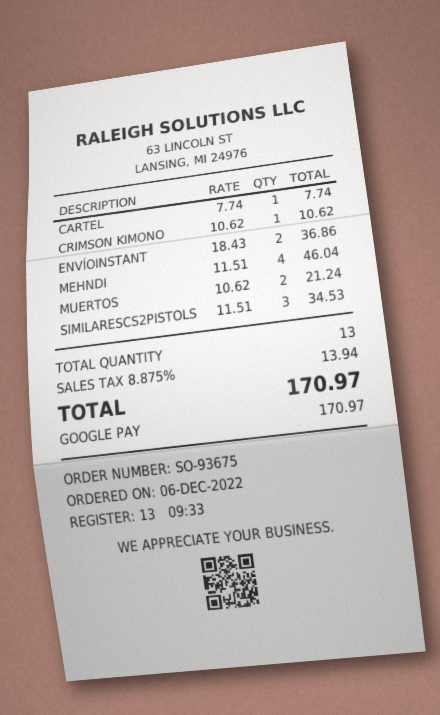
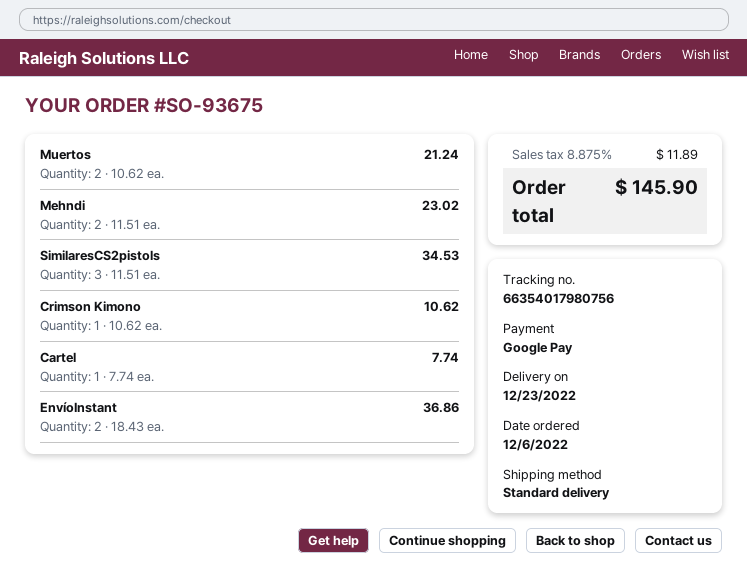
MEHNDI: 4 x 11.51 = 46.04 -> 2 x 11.51 = 23.02
tax: 8.875% = 13.94 -> 8.875% = 11.89
total: 170.97 -> 145.90

